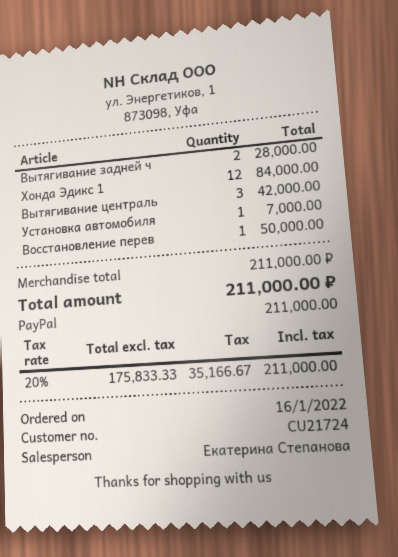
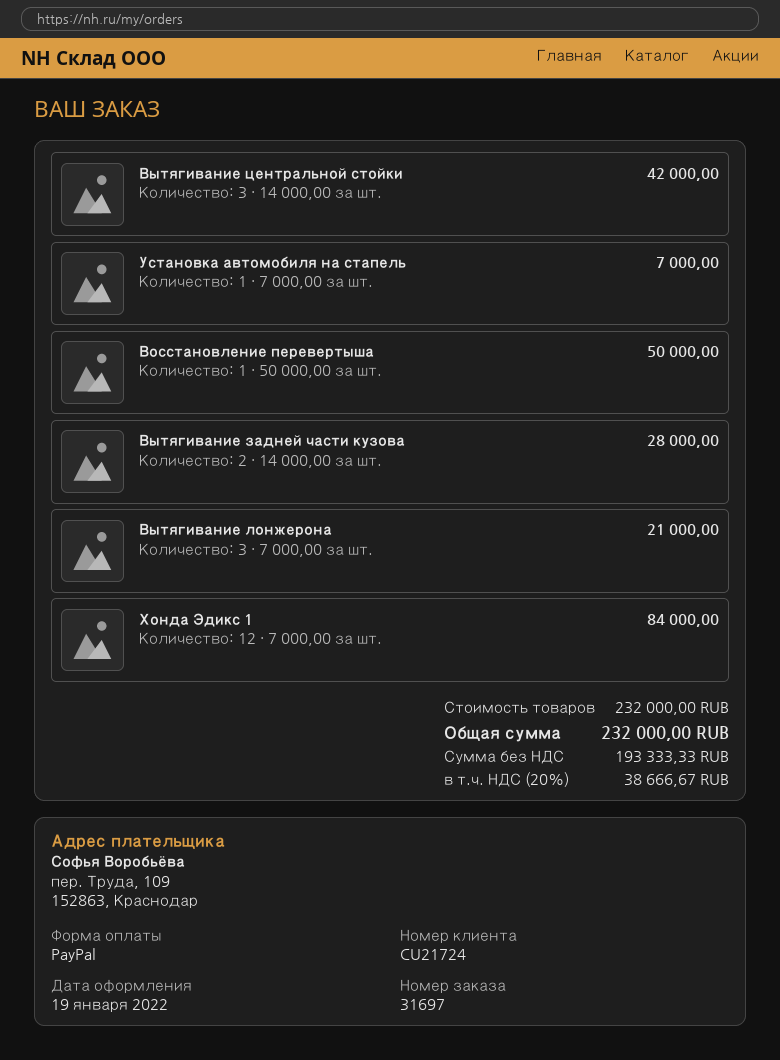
order date: 2022-01-16 -> 2022-01-19
Вытягивание лонжерона: none -> 3 for 21000.00
subtotal: 211000.00 -> 232000.00
net: 175833.33 -> 193333.33
tax: 20% = 35166.67 -> 20% = 38666.67
total: 211000.00 -> 232000.00

